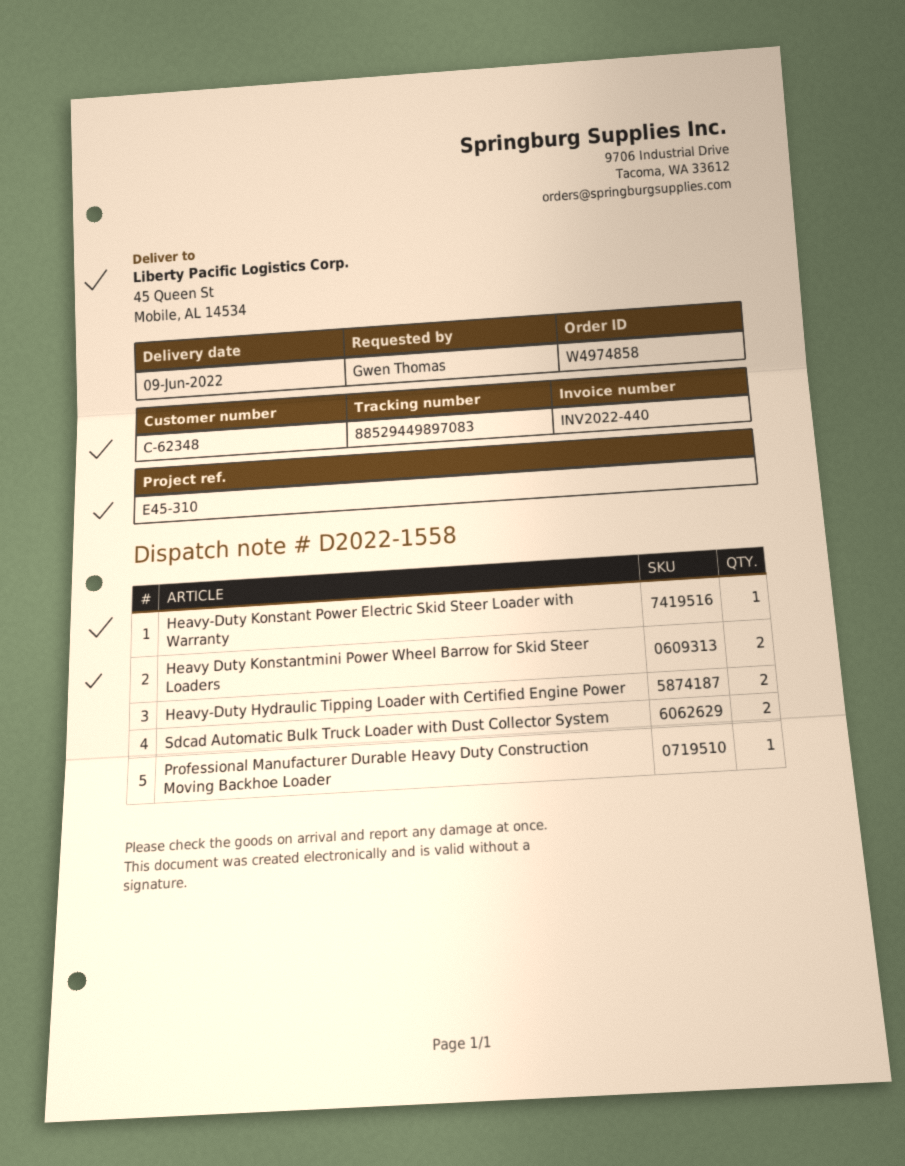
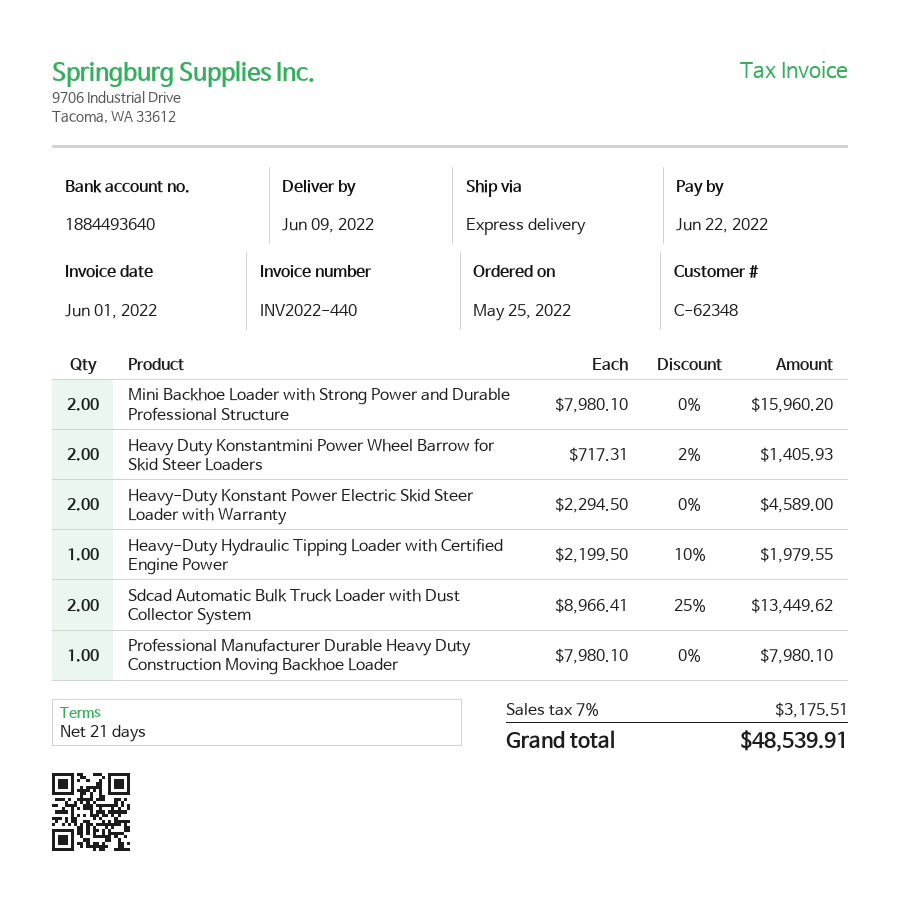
Heavy-Duty Konstant Power Electric Skid Steer Loader with Warranty: 1 -> 2
Heavy-Duty Hydraulic Tipping Loader with Certified Engine Power: 2 -> 1
Mini Backhoe Loader with Strong Power and Durable Professional Structure: none -> 2

